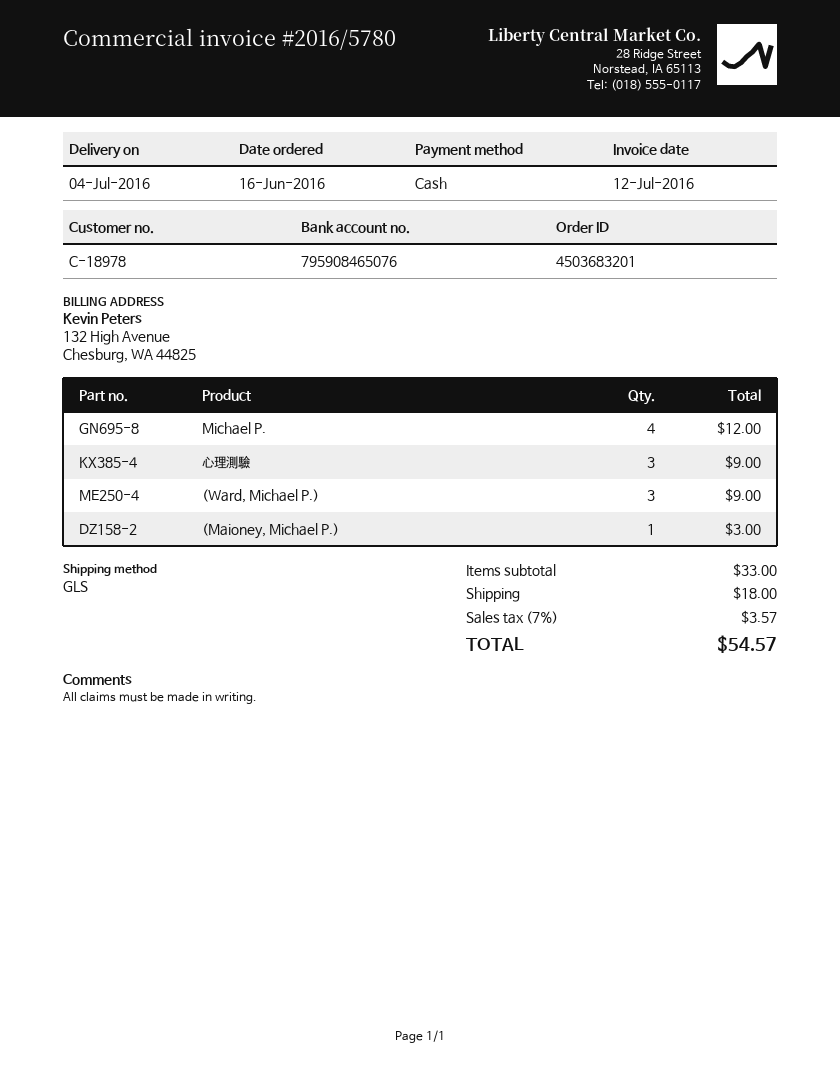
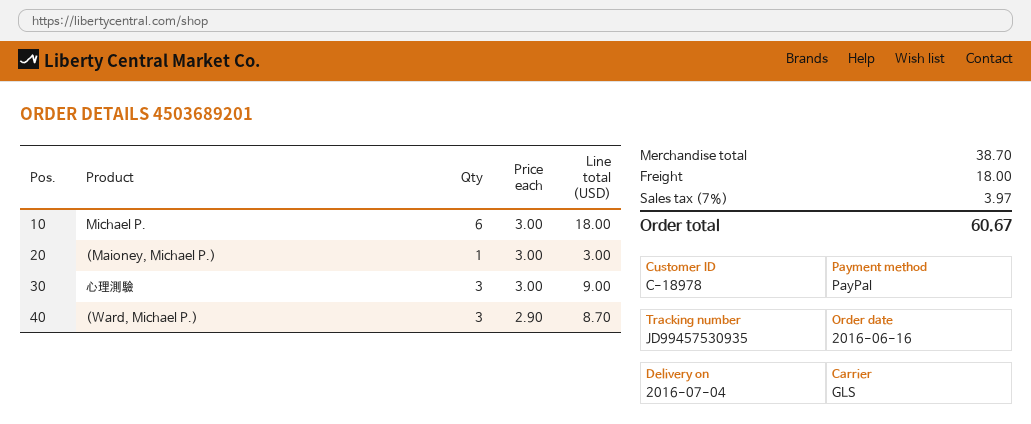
order number: 4503683201 -> 4503689201
payment method: cash -> PayPal
Michael P.: 4 for 12.00 -> 6 for 18.00
(Ward, Michael P.): 3 for 9.00 -> 3 for 8.70
subtotal: 33.00 -> 38.70
tax: 7% = 3.57 -> 7% = 3.97
total: 54.57 -> 60.67

